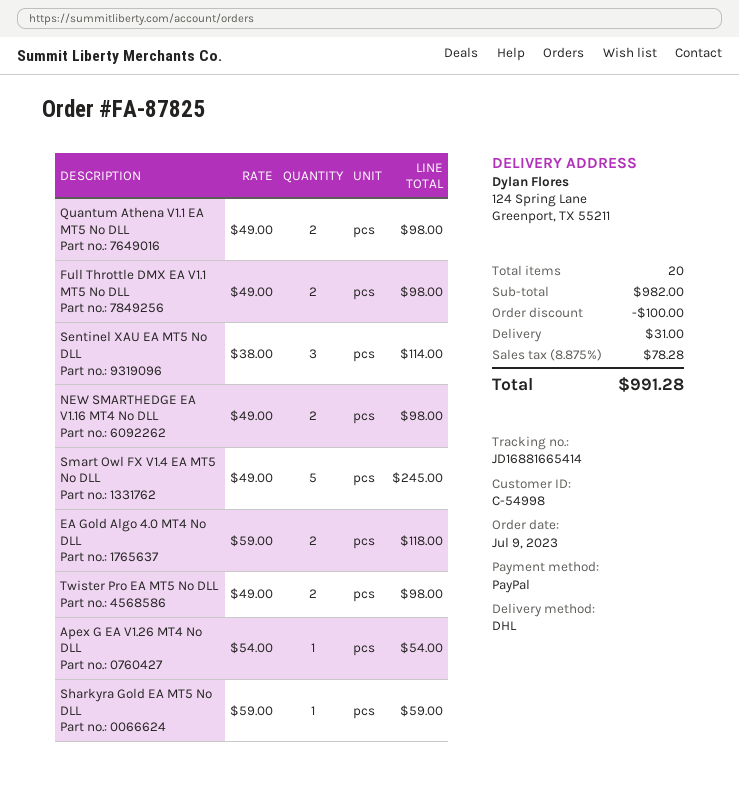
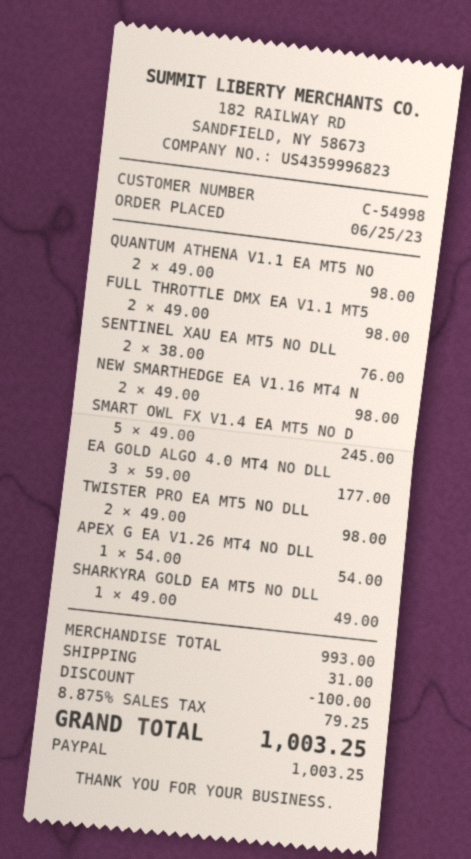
order date: 2023-07-09 -> 2023-06-25
Sentinel XAU EA MT5 No DLL: 3 x 38.00 = 114.00 -> 2 x 38.00 = 76.00
EA Gold Algo 4.0 MT4 No DLL: 2 x 59.00 = 118.00 -> 3 x 59.00 = 177.00
Sharkyra Gold EA MT5 No DLL: 1 x 59.00 = 59.00 -> 1 x 49.00 = 49.00
subtotal: 982.00 -> 993.00
tax: 8.875% = 78.28 -> 8.875% = 79.25
total: 991.28 -> 1003.25

